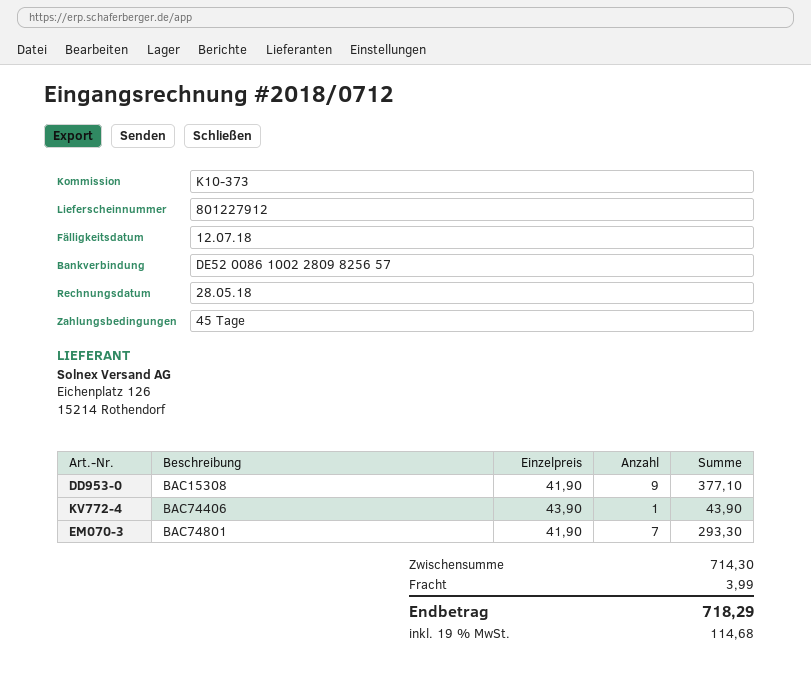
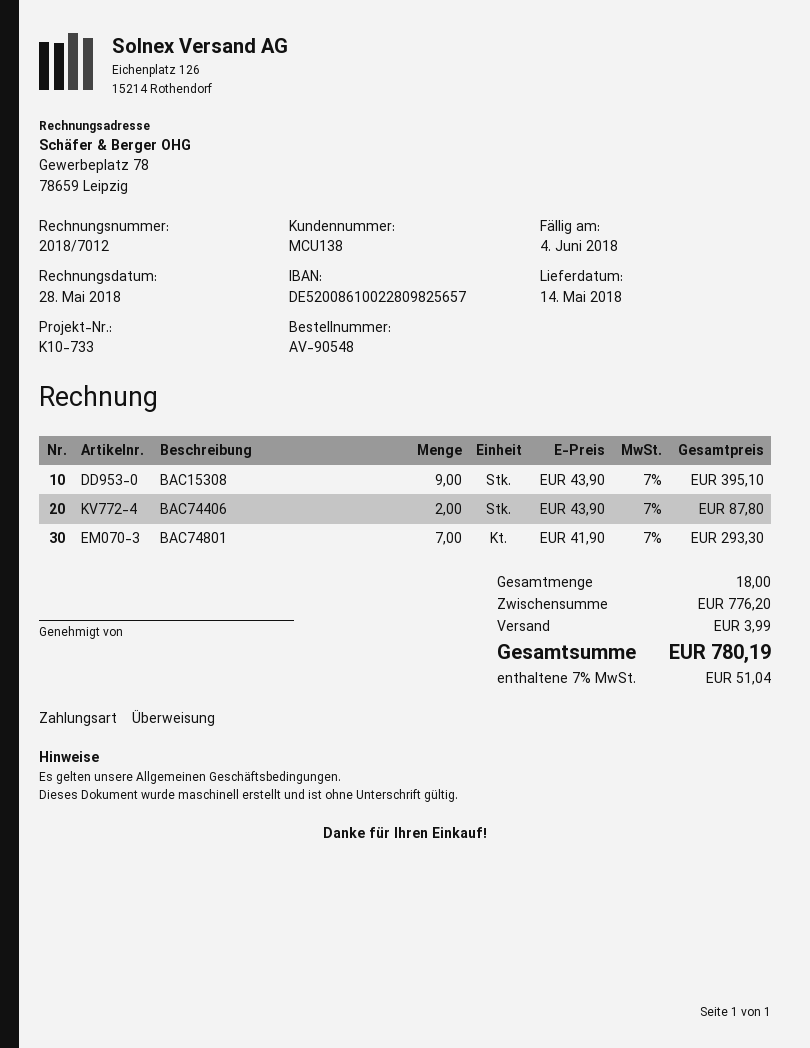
invoice number: 2018/0712 -> 2018/7012
due date: 2018-07-12 -> 2018-06-04
reference: K10-373 -> K10-733
BAC15308: 9 x 41.90 = 377.10 -> 9 x 43.90 = 395.10
BAC74406: 1 x 43.90 = 43.90 -> 2 x 43.90 = 87.80
subtotal: 714.30 -> 776.20
tax: 19% = 114.68 -> 7% = 51.04
total: 718.29 -> 780.19

